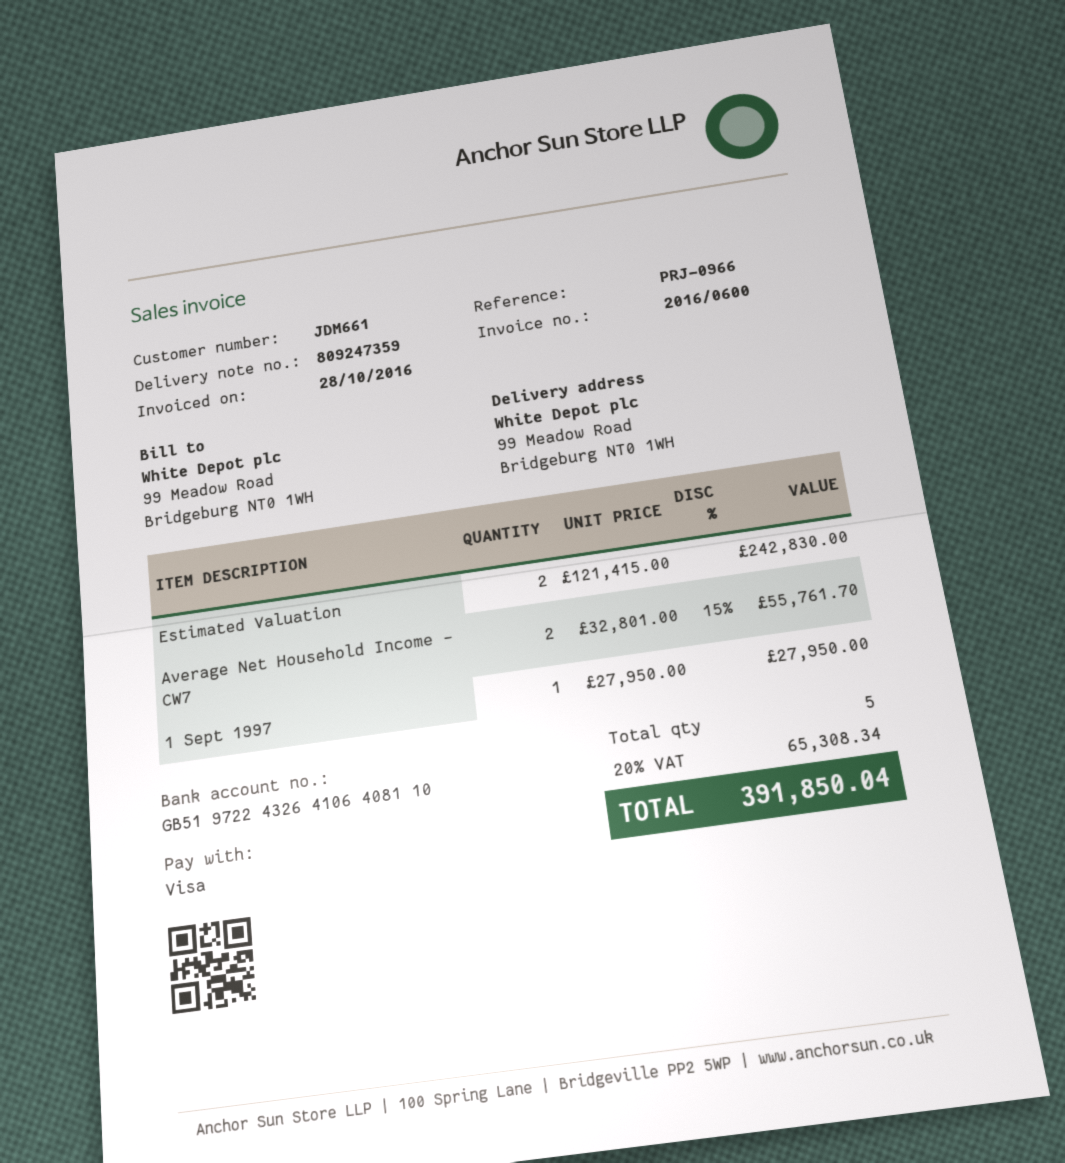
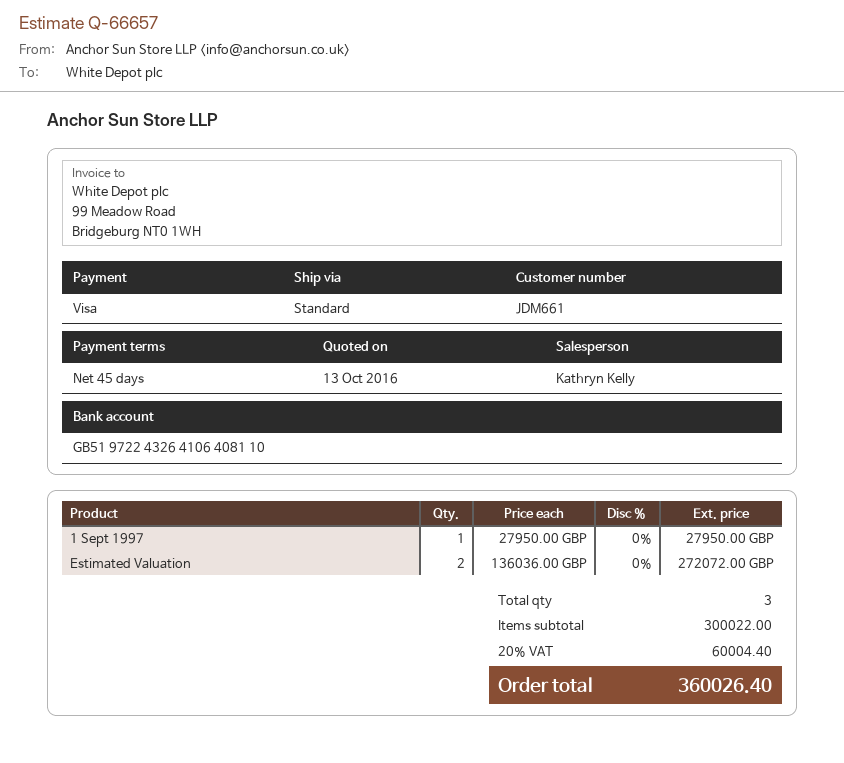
Estimated Valuation: 2 x 121415.00 = 242830.00 -> 2 x 136036.00 = 272072.00
Average Net Household Income - CW7: 2 x 32801.00 - 15% = 55761.70 -> none
total quantity: 5 -> 3
tax: 20% = 65308.34 -> 20% = 60004.40
total: 391850.04 -> 360026.40

